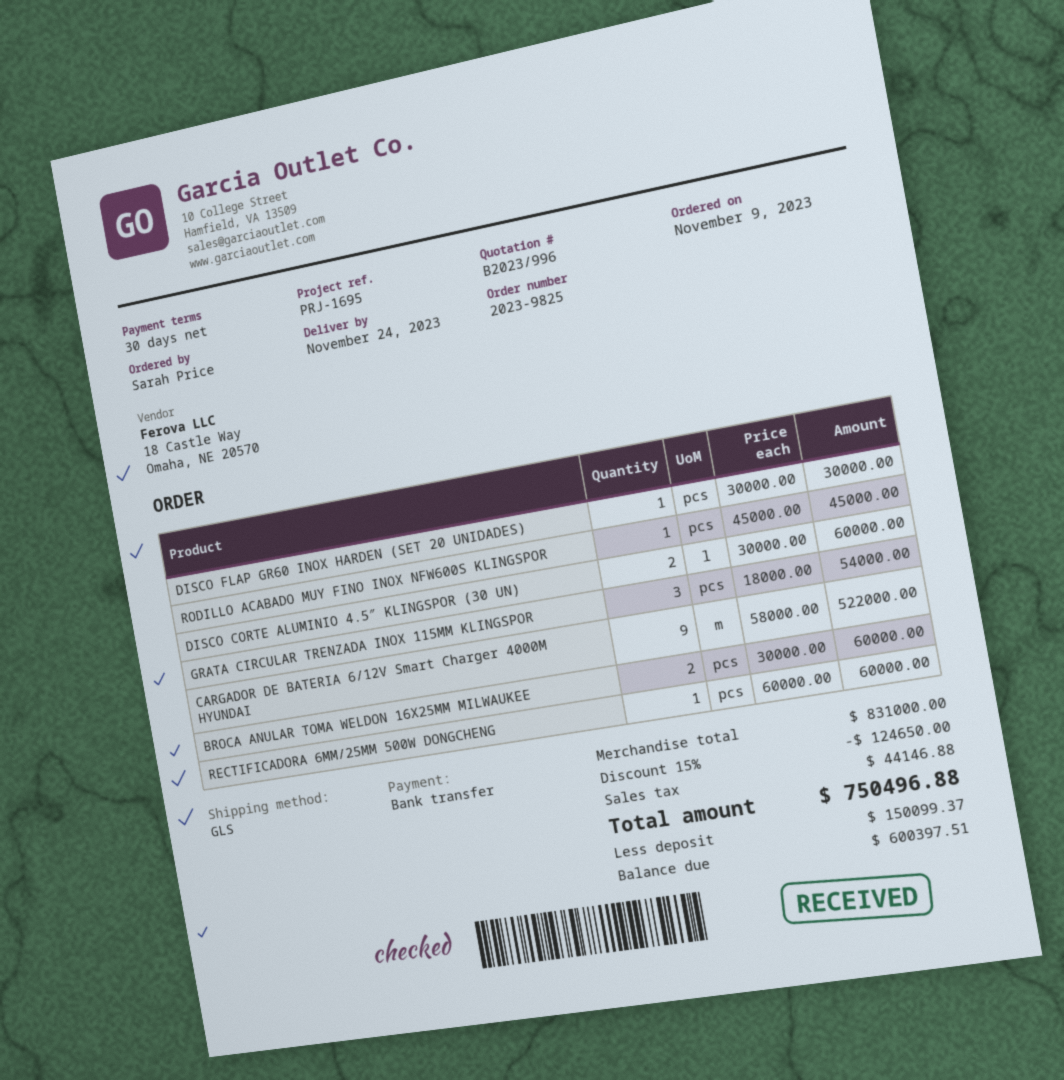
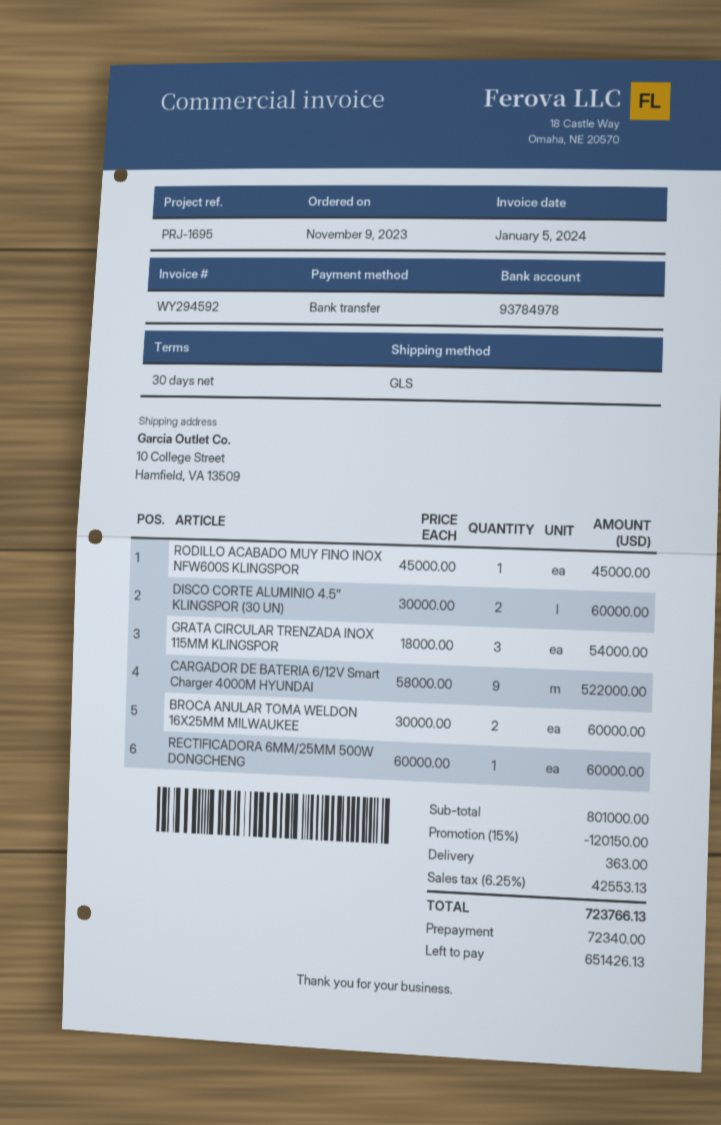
DISCO FLAP GR60 INOX HARDEN (SET 20 UNIDADES): 1 x 30000.00 = 30000.00 -> none
subtotal: 831000.00 -> 801000.00
discount: 15% = 124650.00 -> 15% = 120150.00
shipping: none -> 363.00
tax: 44146.88 -> 42553.13
total: 750496.88 -> 723766.13
deposit: 150099.37 -> 72340.00
balance: 600397.51 -> 651426.13

